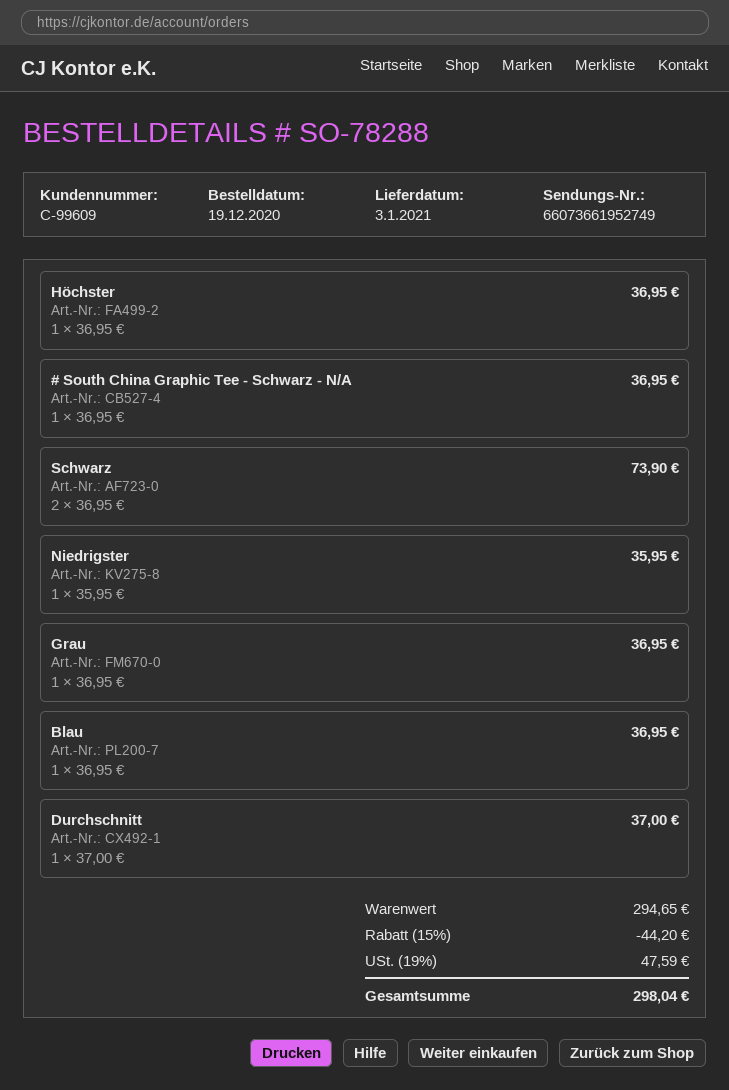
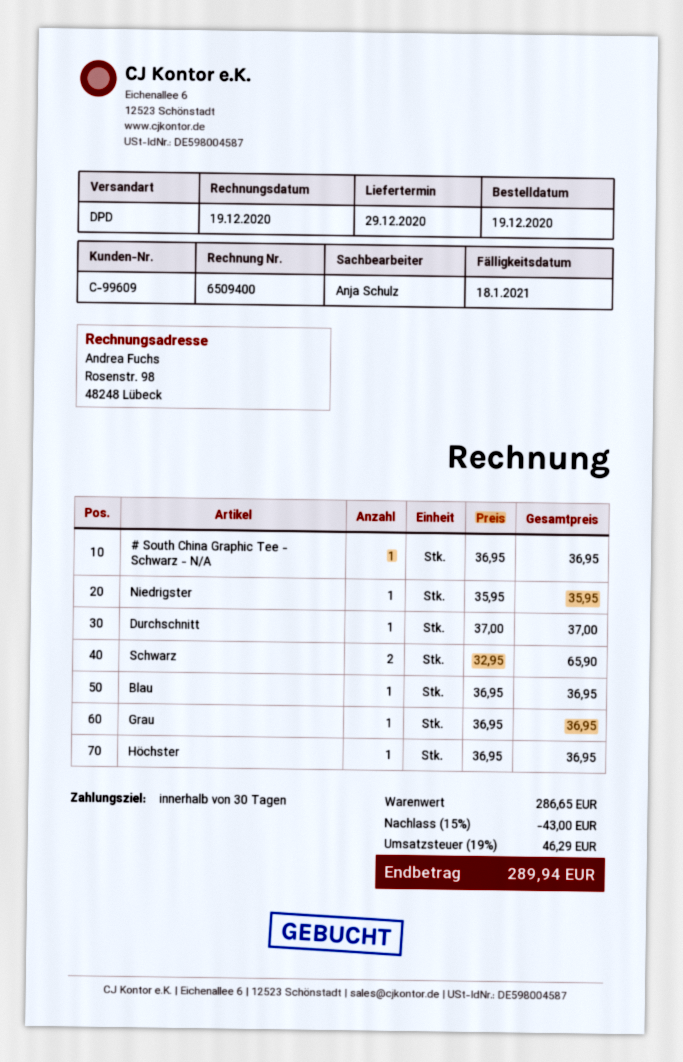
delivery date: 2021-01-03 -> 2020-12-29
Schwarz: 2 x 36.95 = 73.90 -> 2 x 32.95 = 65.90
subtotal: 294.65 -> 286.65
discount: 15% = 44.20 -> 15% = 43.00
tax: 19% = 47.59 -> 19% = 46.29
total: 298.04 -> 289.94

